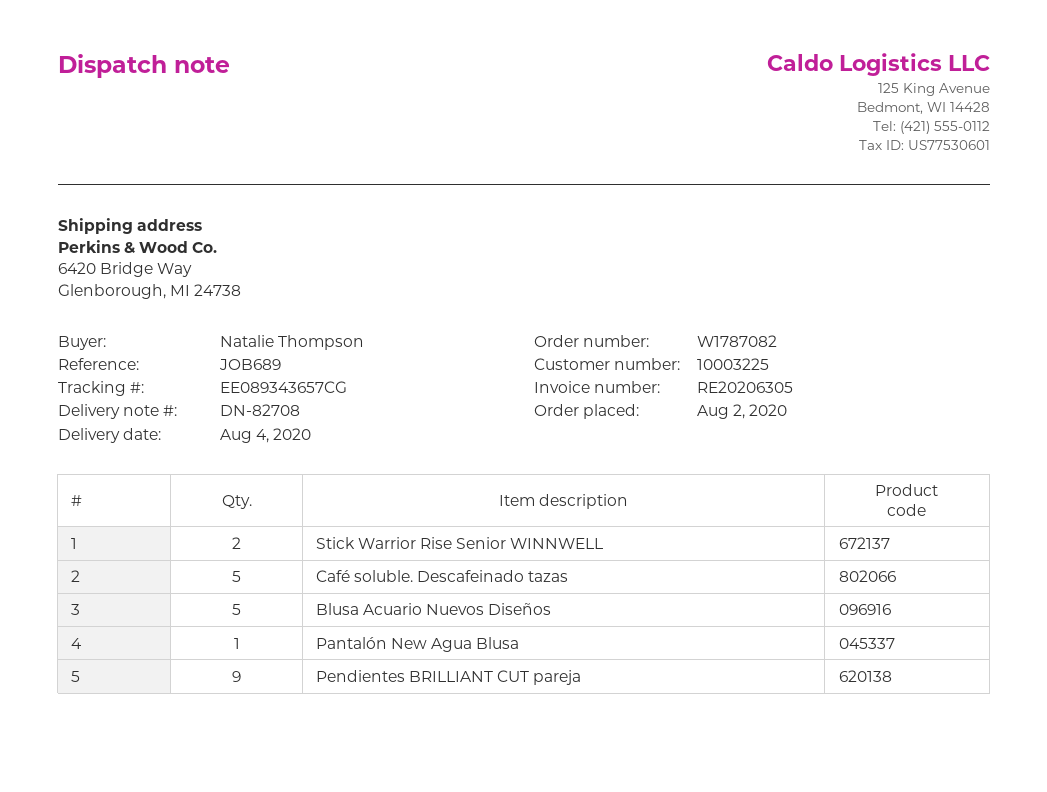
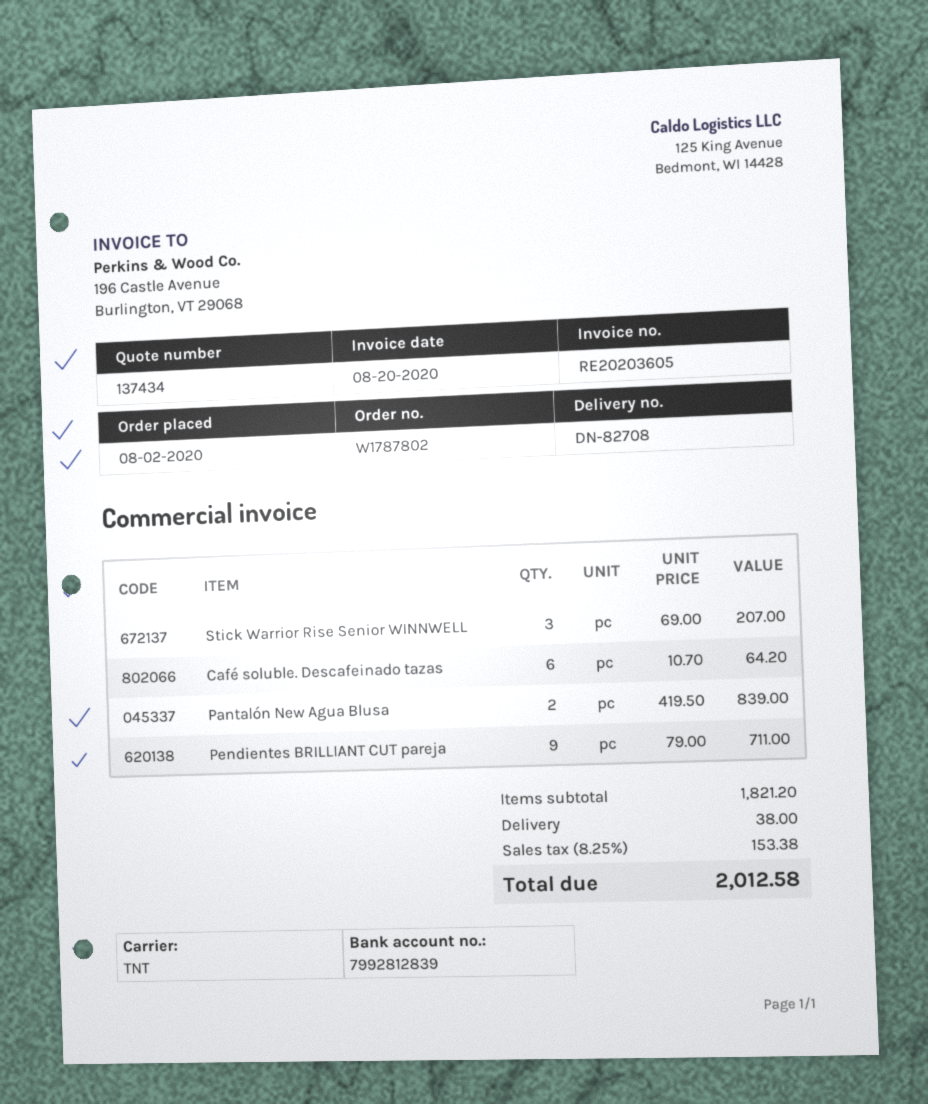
order number: W1787082 -> W1787802
invoice number: RE20206305 -> RE20203605
Stick Warrior Rise Senior WINNWELL: 2 -> 3
Café soluble. Descafeinado tazas: 5 -> 6
Blusa Acuario Nuevos Diseños: 5 -> none
Pantalón New Agua Blusa: 1 -> 2

